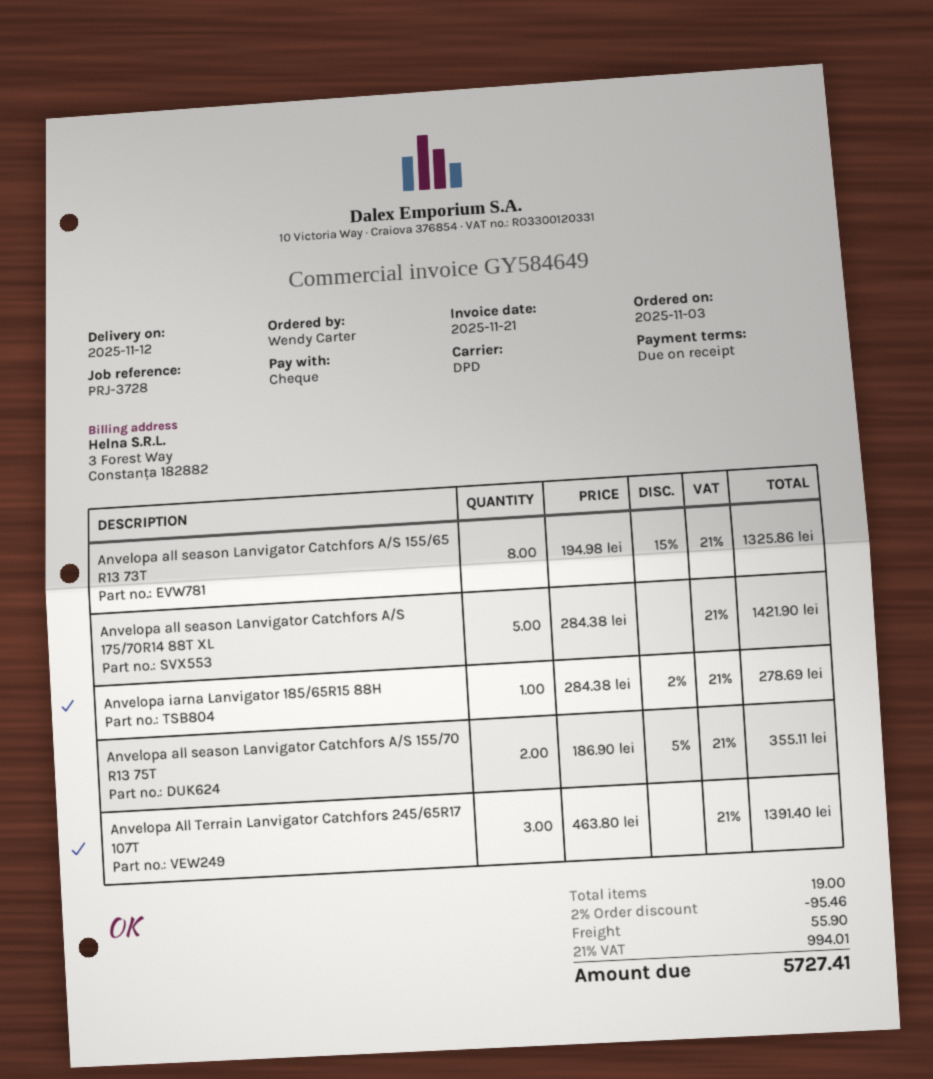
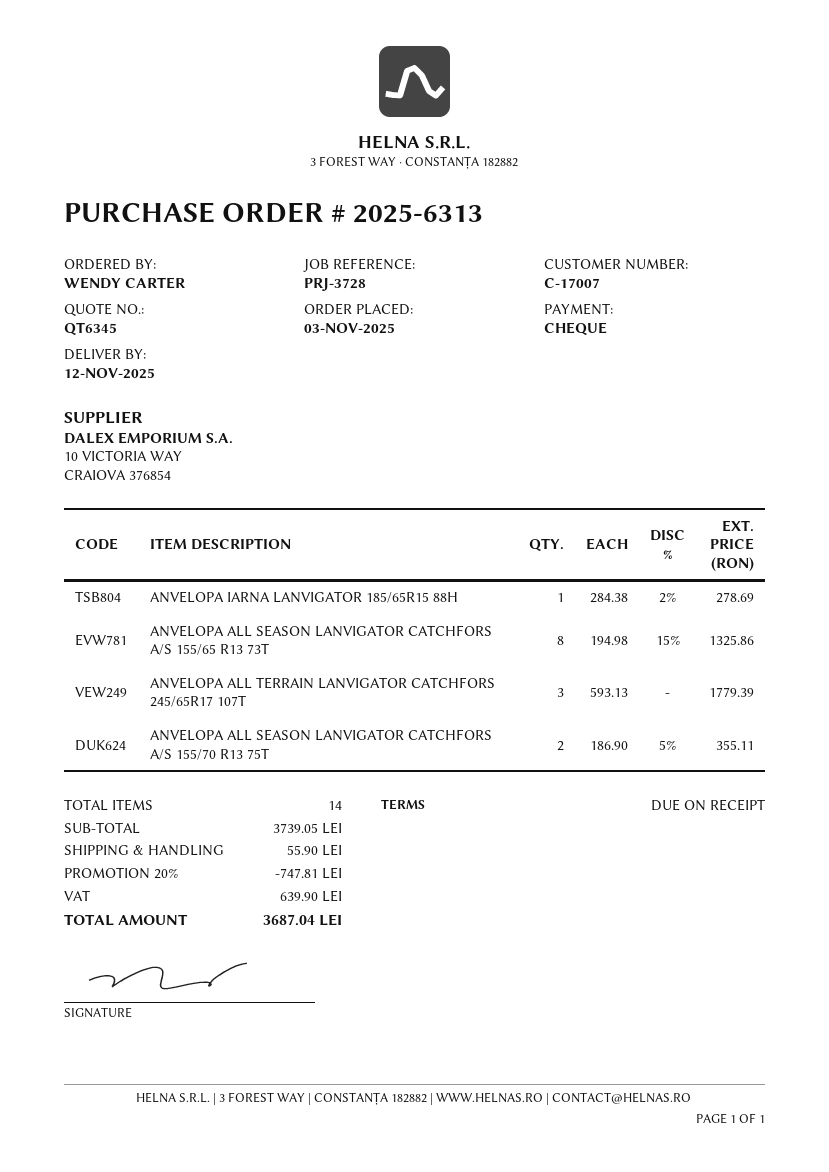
Anvelopa all season Lanvigator Catchfors A/S 175/70R14 88T XL: 5 x 284.38 = 1421.90 -> none
Anvelopa All Terrain Lanvigator Catchfors 245/65R17 107T: 3 x 463.80 = 1391.40 -> 3 x 593.13 = 1779.39
total quantity: 19 -> 14
discount: 2% = 95.46 -> 20% = 747.81
tax: 994.01 -> 639.90
total: 5727.41 -> 3687.04

